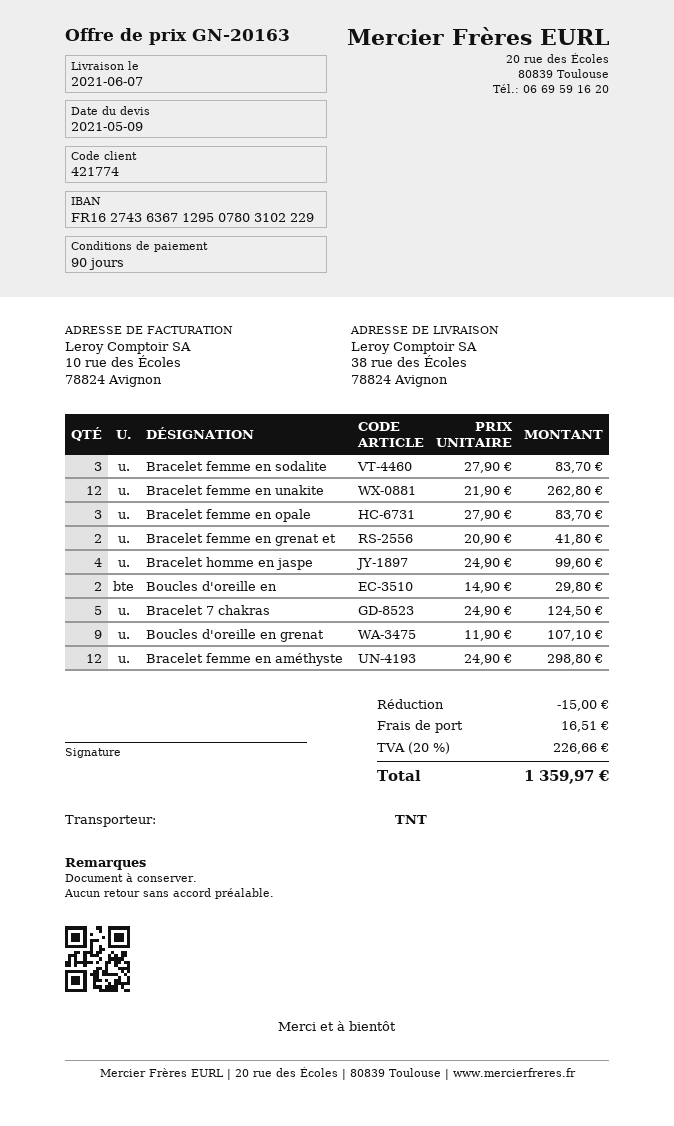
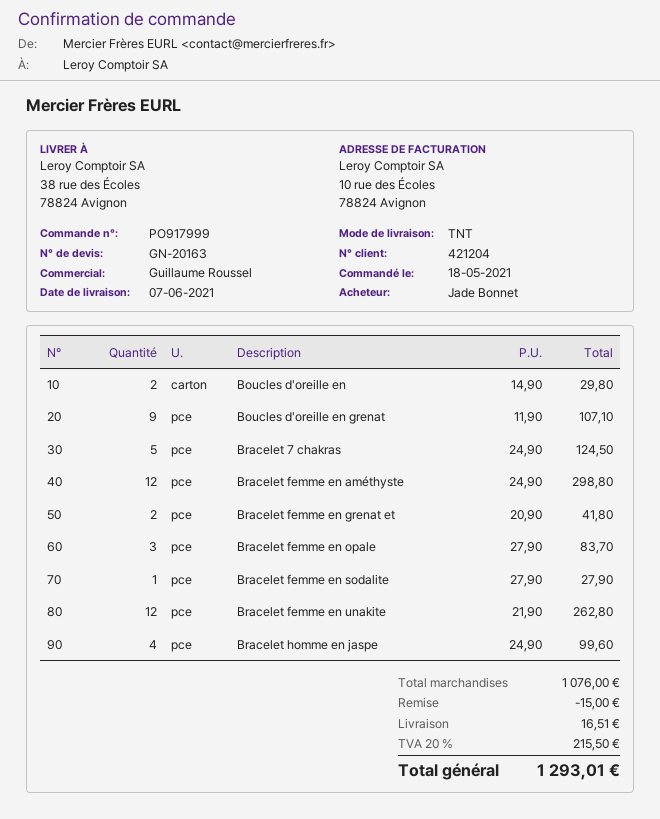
customer number: 421774 -> 421204
Bracelet femme en sodalite: 3 x 27.90 = 83.70 -> 1 x 27.90 = 27.90
tax: 20% = 226.66 -> 20% = 215.50
total: 1359.97 -> 1293.01

